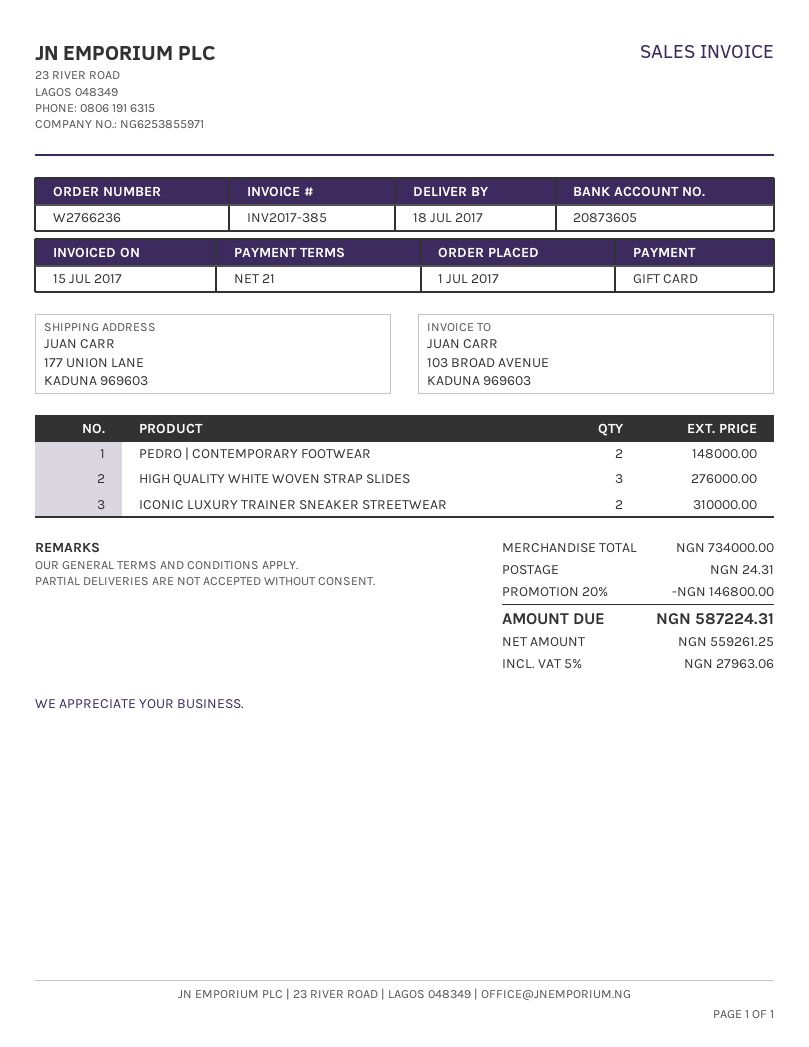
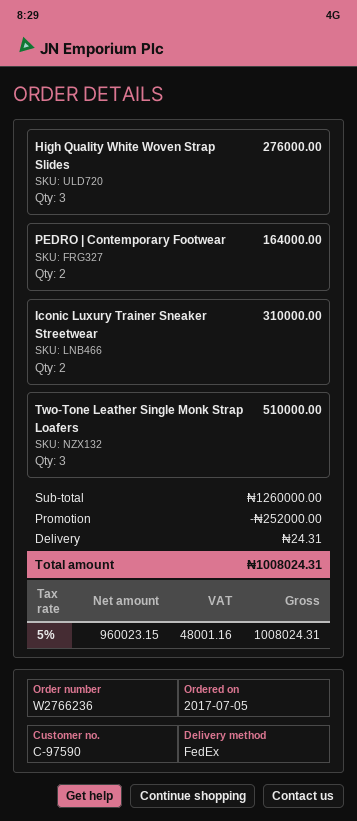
order date: 2017-07-01 -> 2017-07-05
PEDRO | CONTEMPORARY FOOTWEAR: 2 for 148000.00 -> 2 for 164000.00
Two-Tone Leather Single Monk Strap Loafers: none -> 3 for 510000.00
subtotal: 734000.00 -> 1260000.00
discount: 146800.00 -> 252000.00
net: 559261.25 -> 960023.15
tax: 5% = 27963.06 -> 5% = 48001.16
total: 587224.31 -> 1008024.31

